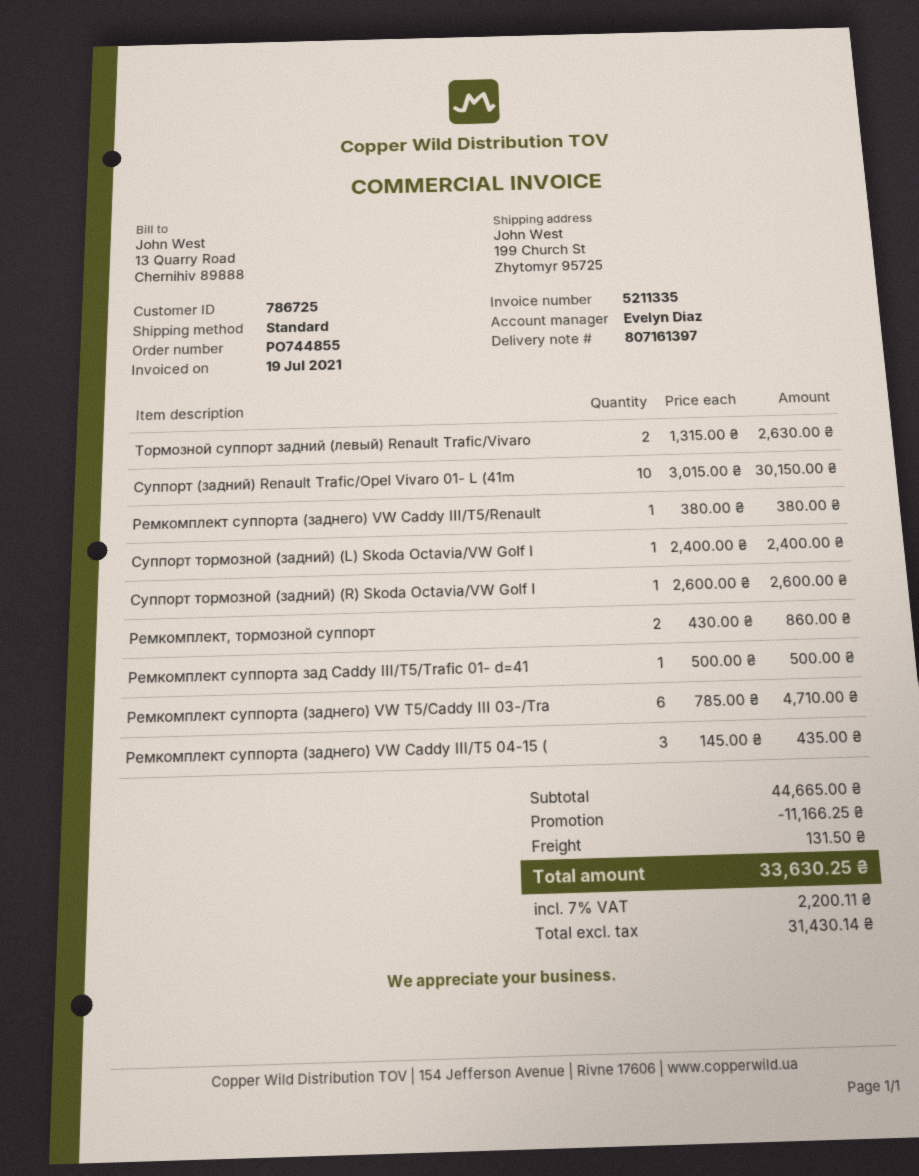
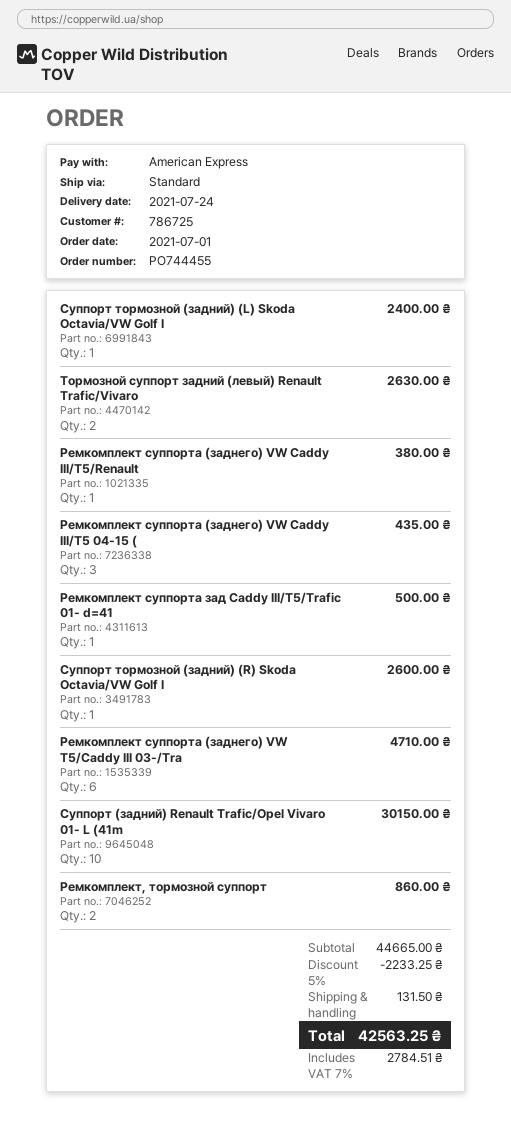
order number: PO744855 -> PO744455
discount: 11166.25 -> 2233.25
tax: 7% = 2200.11 -> 7% = 2784.51
total: 33630.25 -> 42563.25

